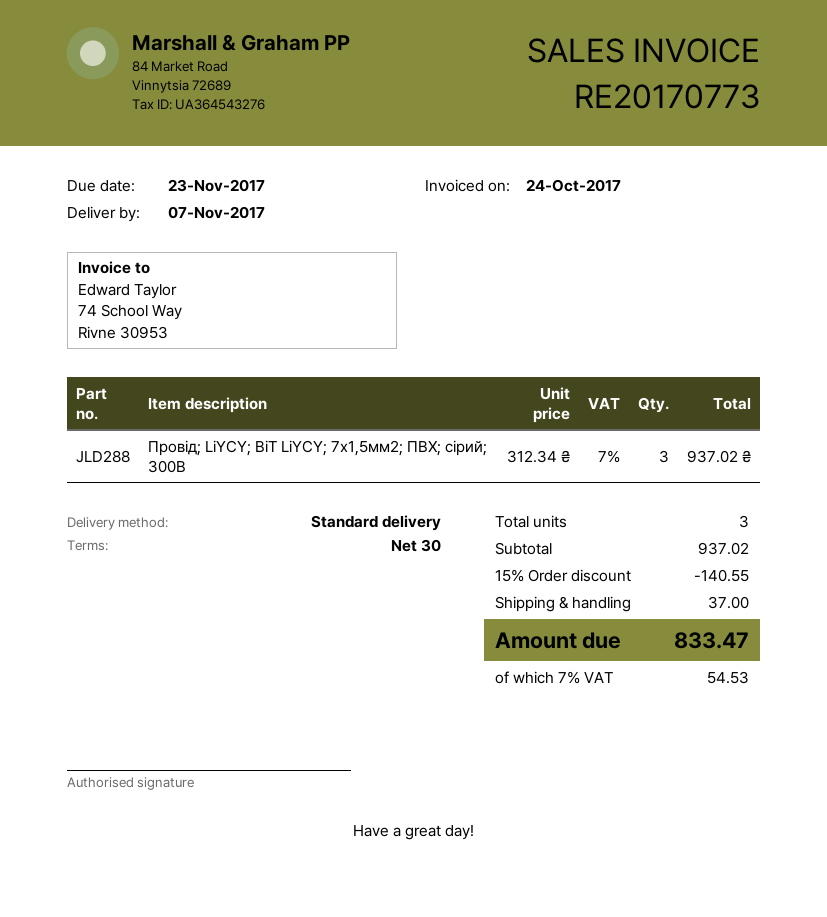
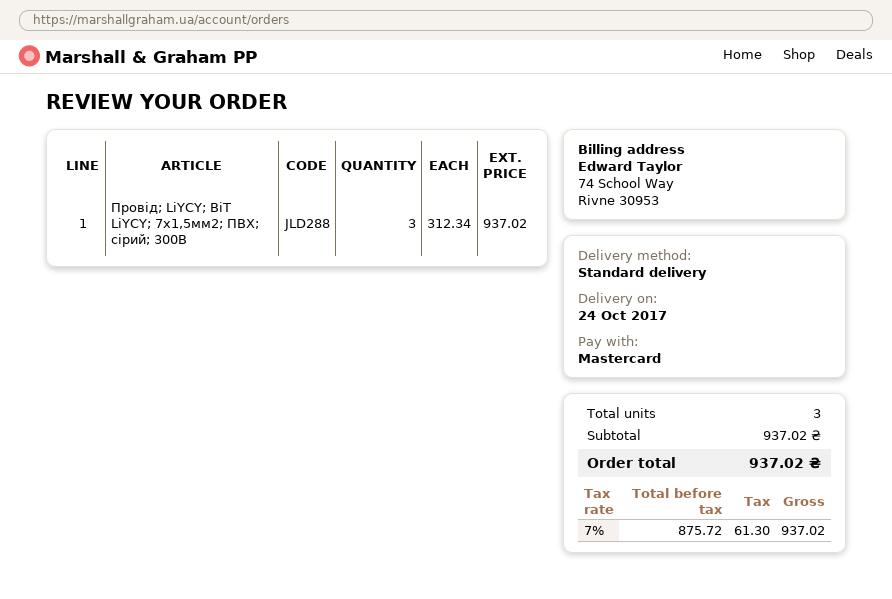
delivery date: 2017-11-07 -> 2017-10-24
discount: 15% = 140.55 -> none
shipping: 37.00 -> none
tax: 7% = 54.53 -> 7% = 61.30
total: 833.47 -> 937.02

